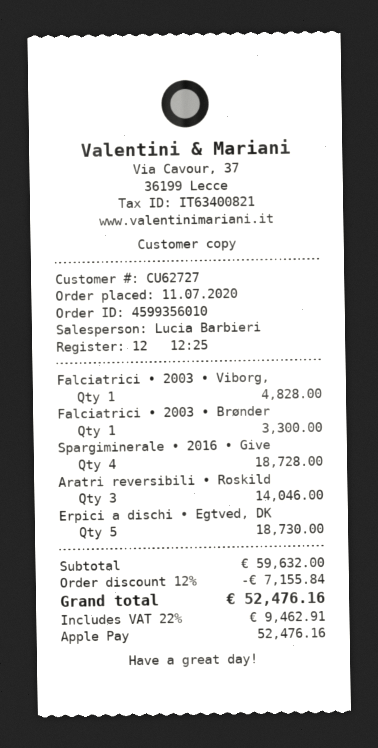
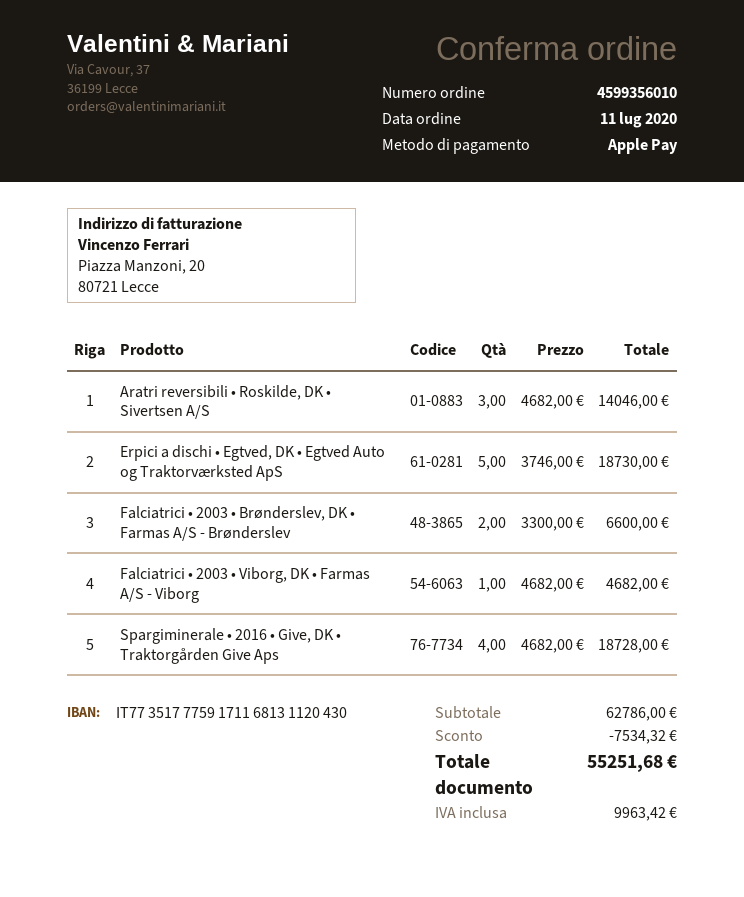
Falciatrici • 2003 • Viborg,: 1 for 4828.00 -> 1 for 4682.00
Falciatrici • 2003 • Brønder: 1 for 3300.00 -> 2 for 6600.00
subtotal: 59632.00 -> 62786.00
discount: 7155.84 -> 7534.32
tax: 9462.91 -> 9963.42
total: 52476.16 -> 55251.68

